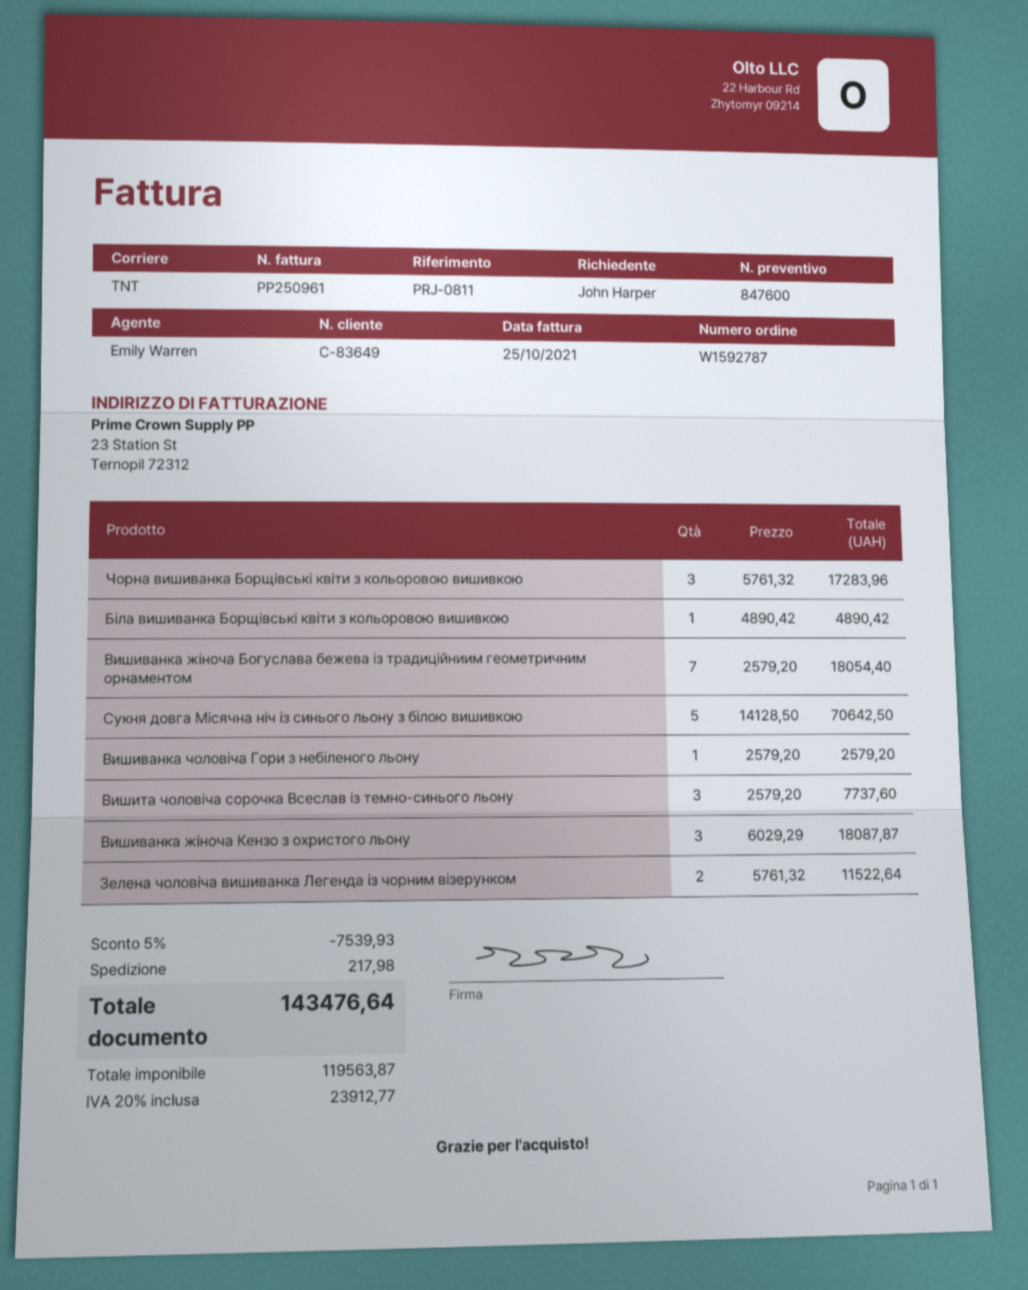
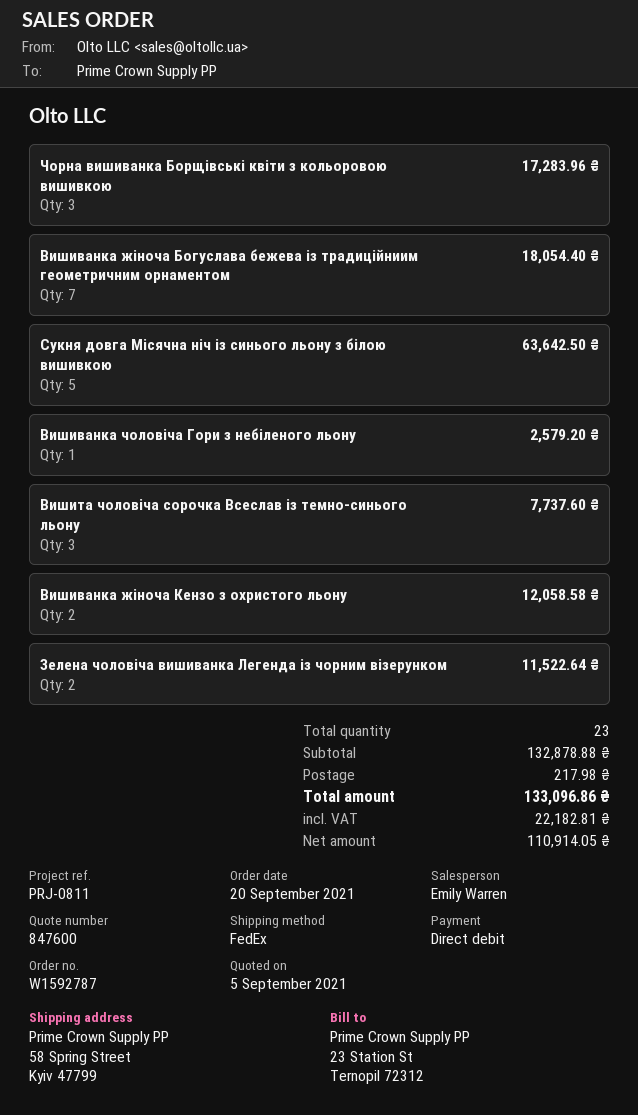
shipping method: TNT -> FedEx
Біла вишиванка Борщівські квіти з кольоровою вишивкою: 1 for 4890.42 -> none
Сукня довга Місячна ніч із синього льону з білою вишивкою: 5 for 70642.50 -> 5 for 63642.50
Вишиванка жіноча Кензо з охристого льону: 3 for 18087.87 -> 2 for 12058.58
discount: 5% = 7539.93 -> none
net: 119563.87 -> 110914.05
tax: 23912.77 -> 22182.81
total: 143476.64 -> 133096.86

